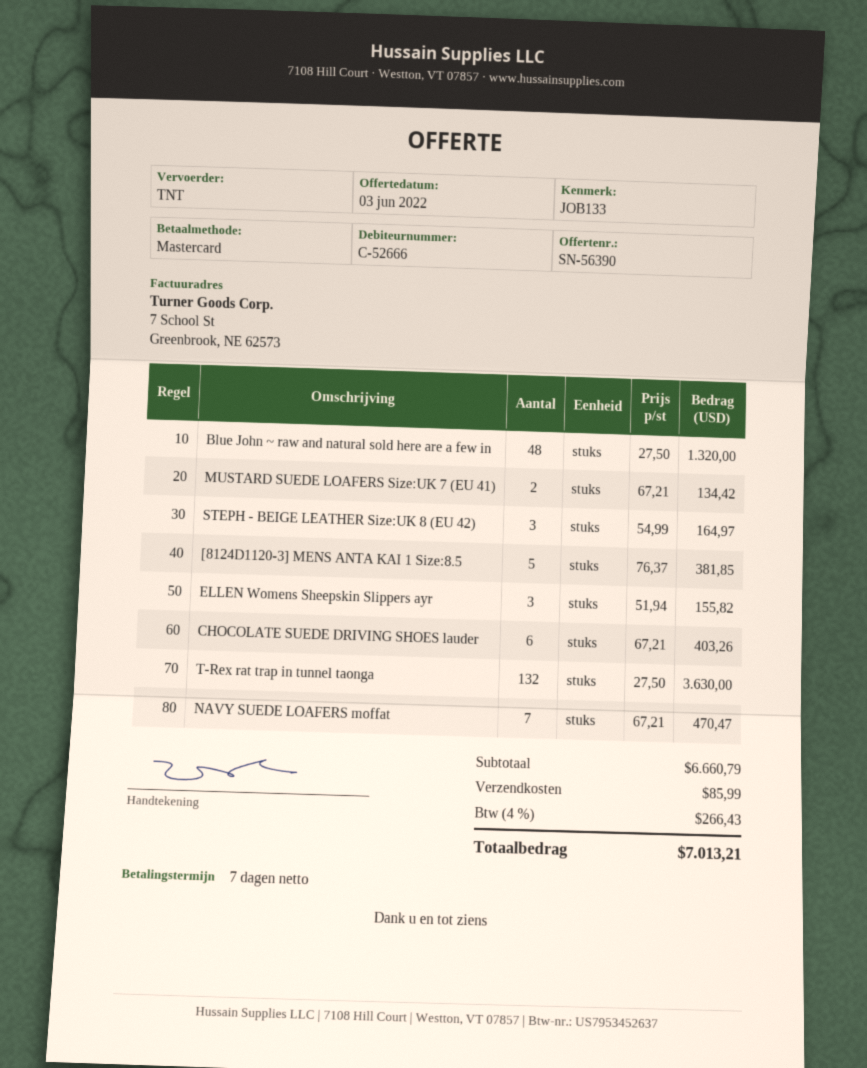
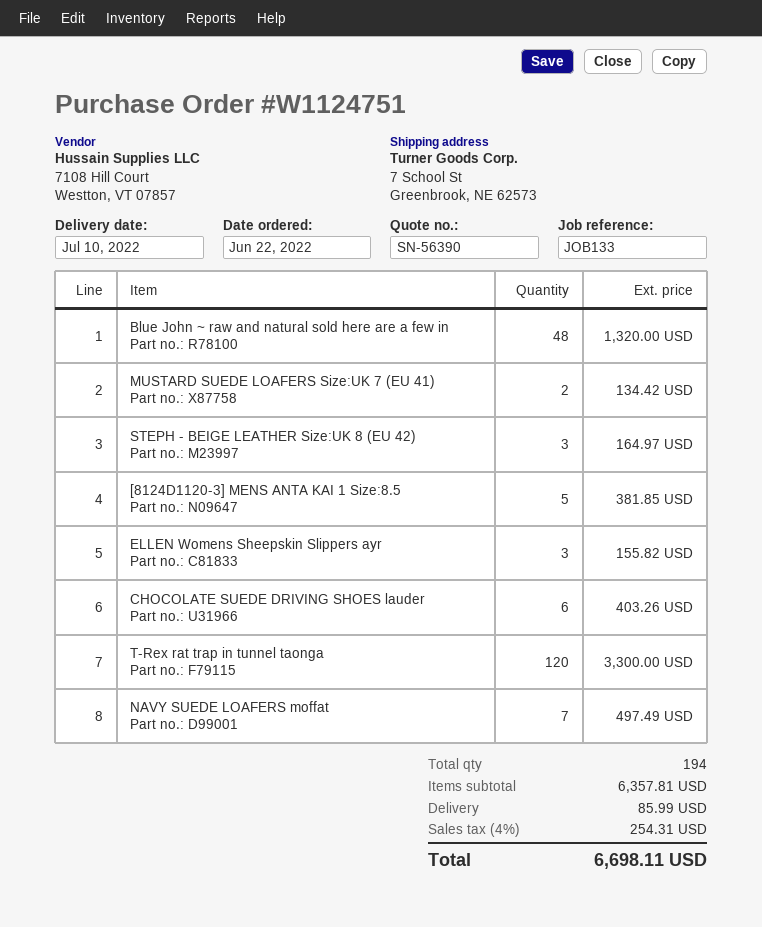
T-Rex rat trap in tunnel taonga: 132 for 3630.00 -> 120 for 3300.00
NAVY SUEDE LOAFERS moffat: 7 for 470.47 -> 7 for 497.49
subtotal: 6660.79 -> 6357.81
tax: 4% = 266.43 -> 4% = 254.31
total: 7013.21 -> 6698.11

